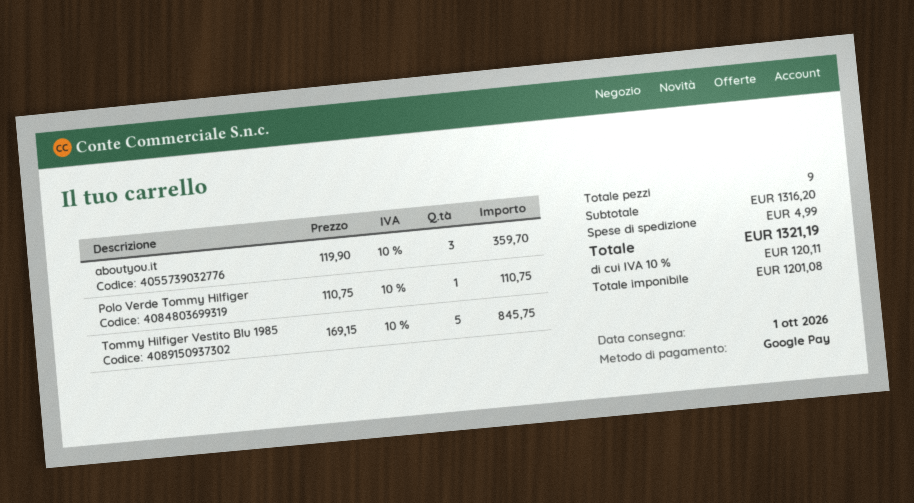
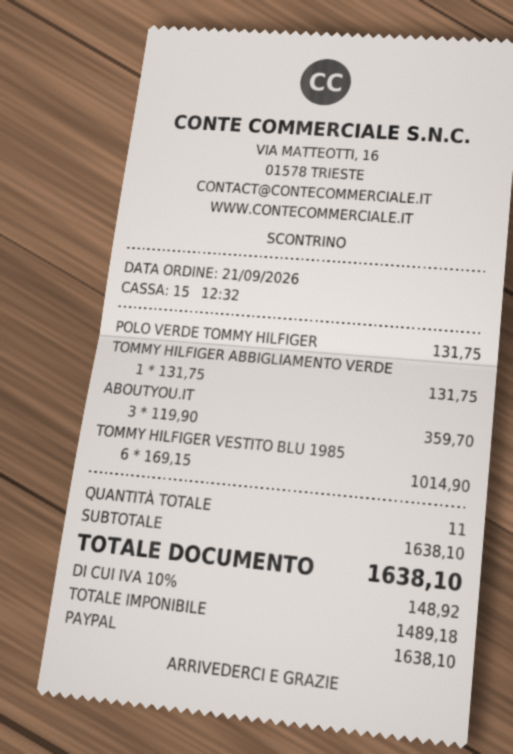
payment method: Google Pay -> PayPal
Polo Verde Tommy Hilfiger: 1 x 110.75 = 110.75 -> 1 x 131.75 = 131.75
Tommy Hilfiger Vestito Blu 1985: 5 x 169.15 = 845.75 -> 6 x 169.15 = 1014.90
TOMMY HILFIGER ABBIGLIAMENTO VERDE: none -> 1 x 131.75 = 131.75
total quantity: 9 -> 11
subtotal: 1316.20 -> 1638.10
shipping: 4.99 -> none
net: 1201.08 -> 1489.18
tax: 10% = 120.11 -> 10% = 148.92
total: 1321.19 -> 1638.10

